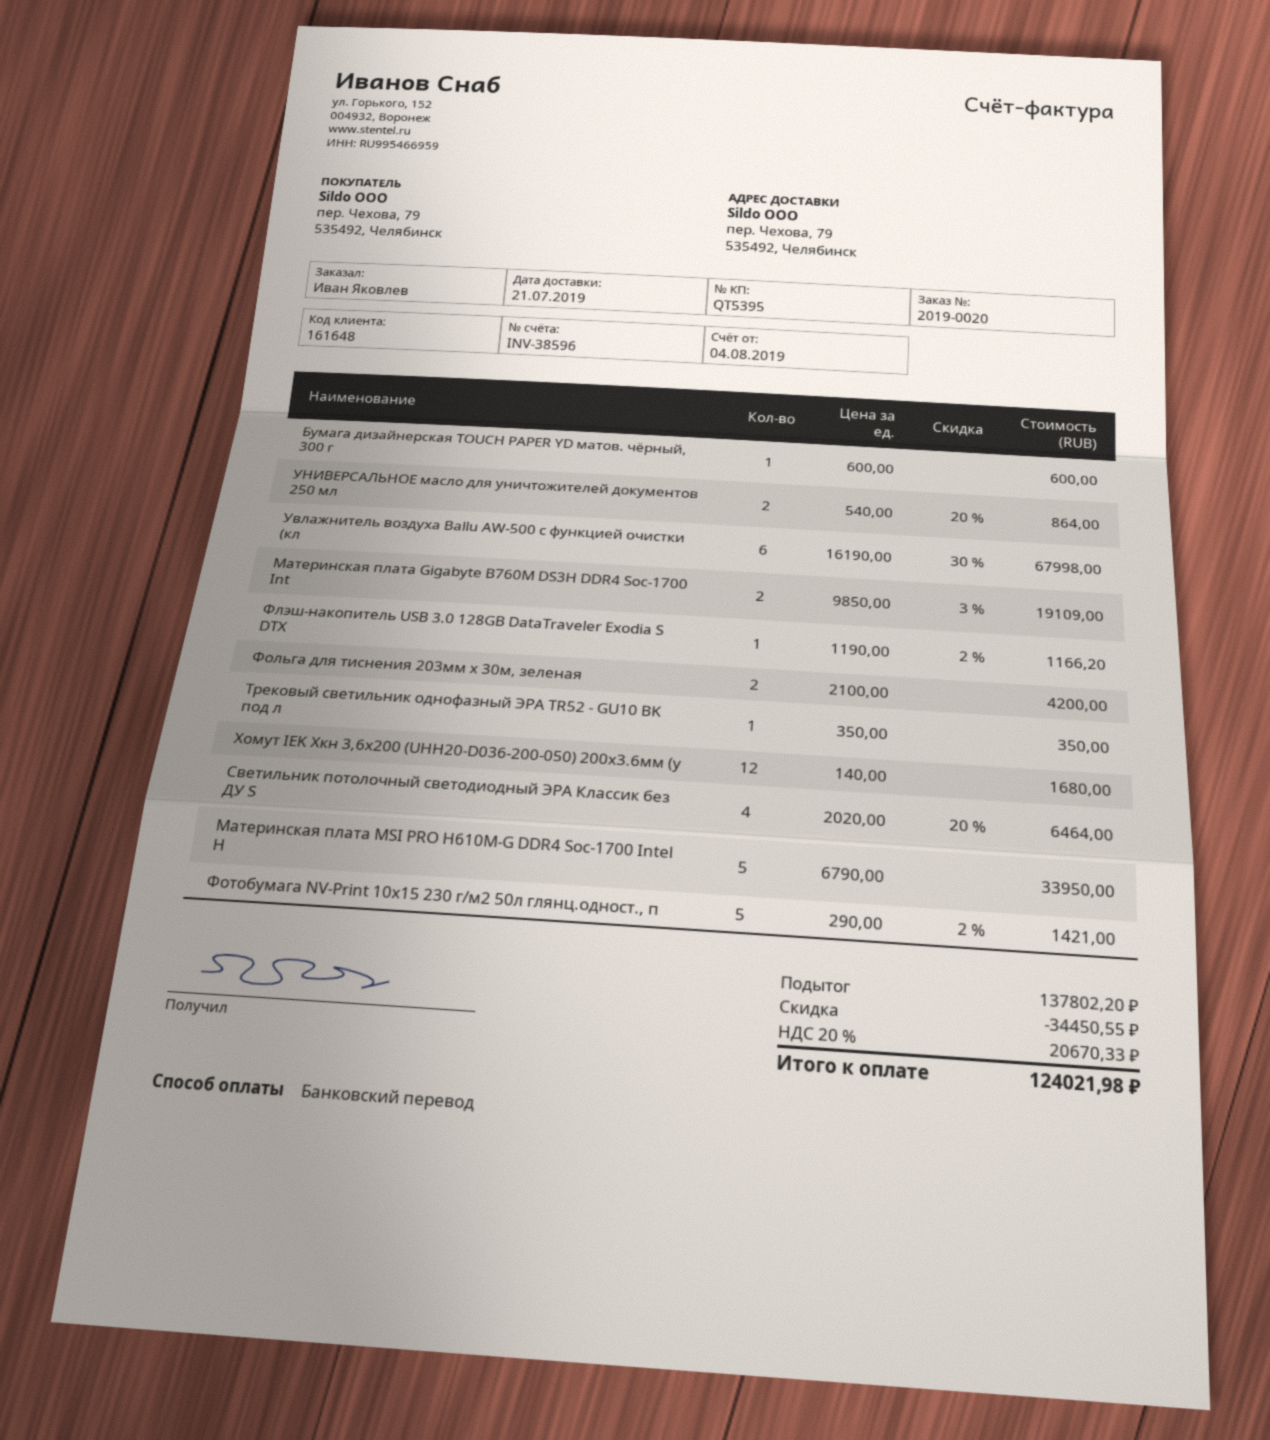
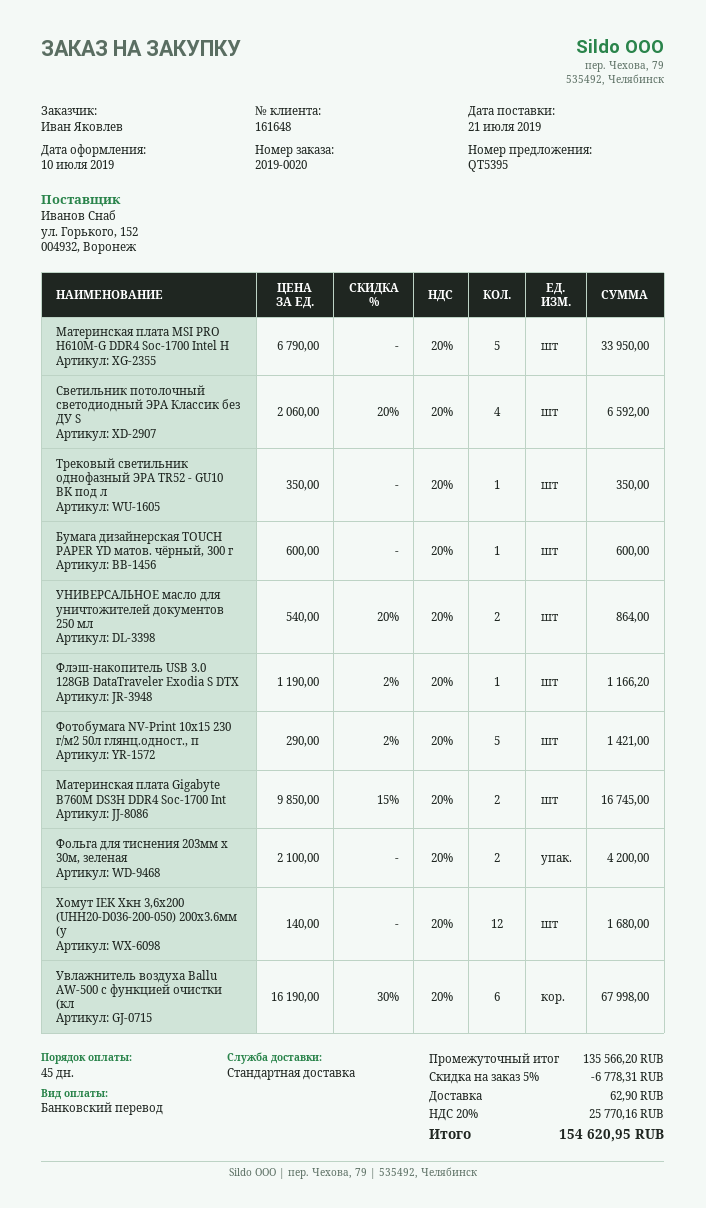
Материнская плата Gigabyte B760M DS3H DDR4 Soc-1700 Int: 2 x 9850.00 - 3% = 19109.00 -> 2 x 9850.00 - 15% = 16745.00
Светильник потолочный светодиодный ЭРА Классик без ДУ S: 4 x 2020.00 - 20% = 6464.00 -> 4 x 2060.00 - 20% = 6592.00
subtotal: 137802.20 -> 135566.20
discount: 34450.55 -> 6778.31
shipping: none -> 62.90
tax: 20% = 20670.33 -> 20% = 25770.16
total: 124021.98 -> 154620.95

